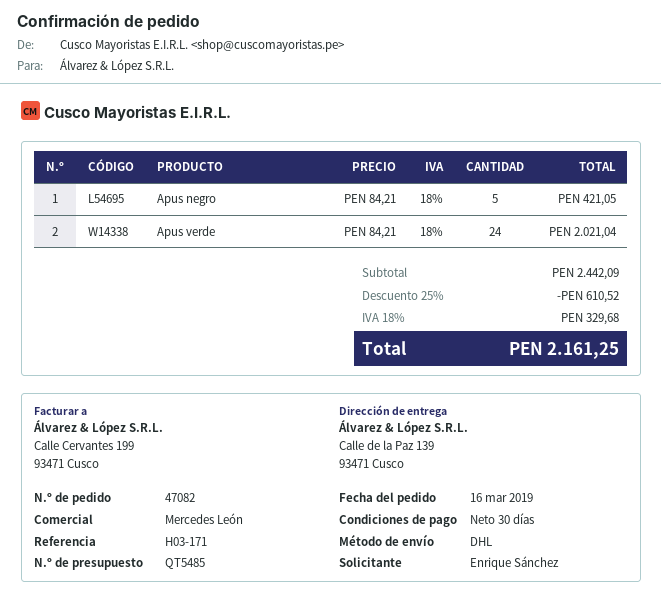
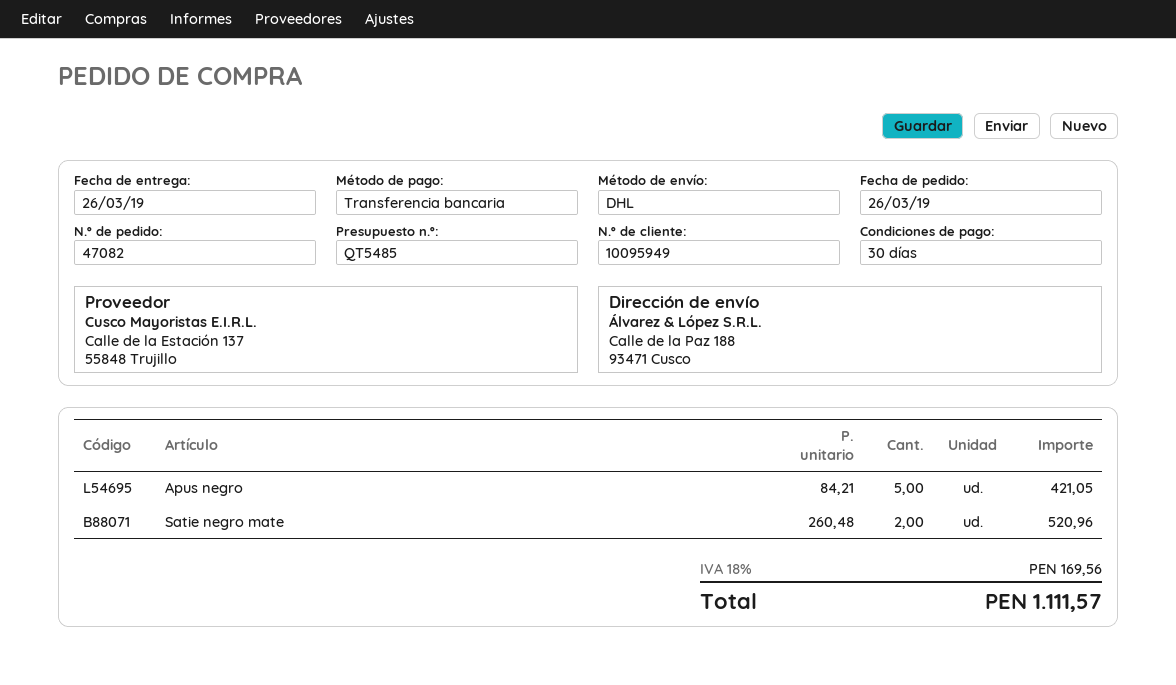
order date: 2019-03-16 -> 2019-03-26
ship to: Calle de la Paz 139, 93471 Cusco -> Calle de la Paz 188, 93471 Cusco
Apus verde: 24 x 84.21 = 2021.04 -> none
Satie negro mate: none -> 2 x 260.48 = 520.96
discount: 25% = 610.52 -> none
tax: 18% = 329.68 -> 18% = 169.56
total: 2161.25 -> 1111.57

